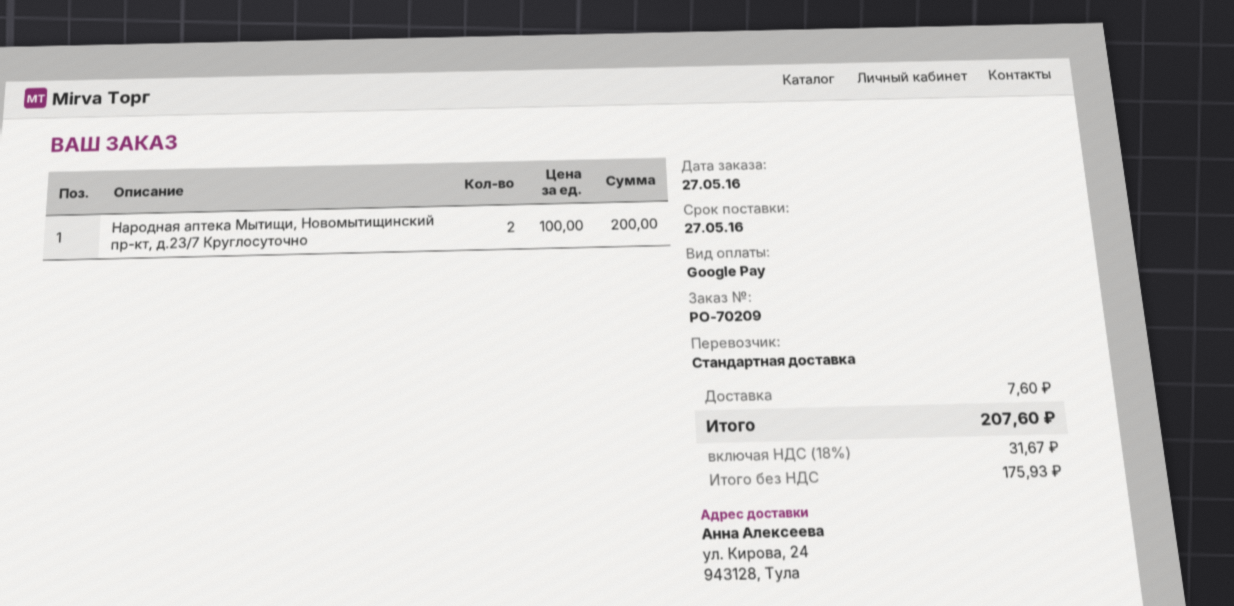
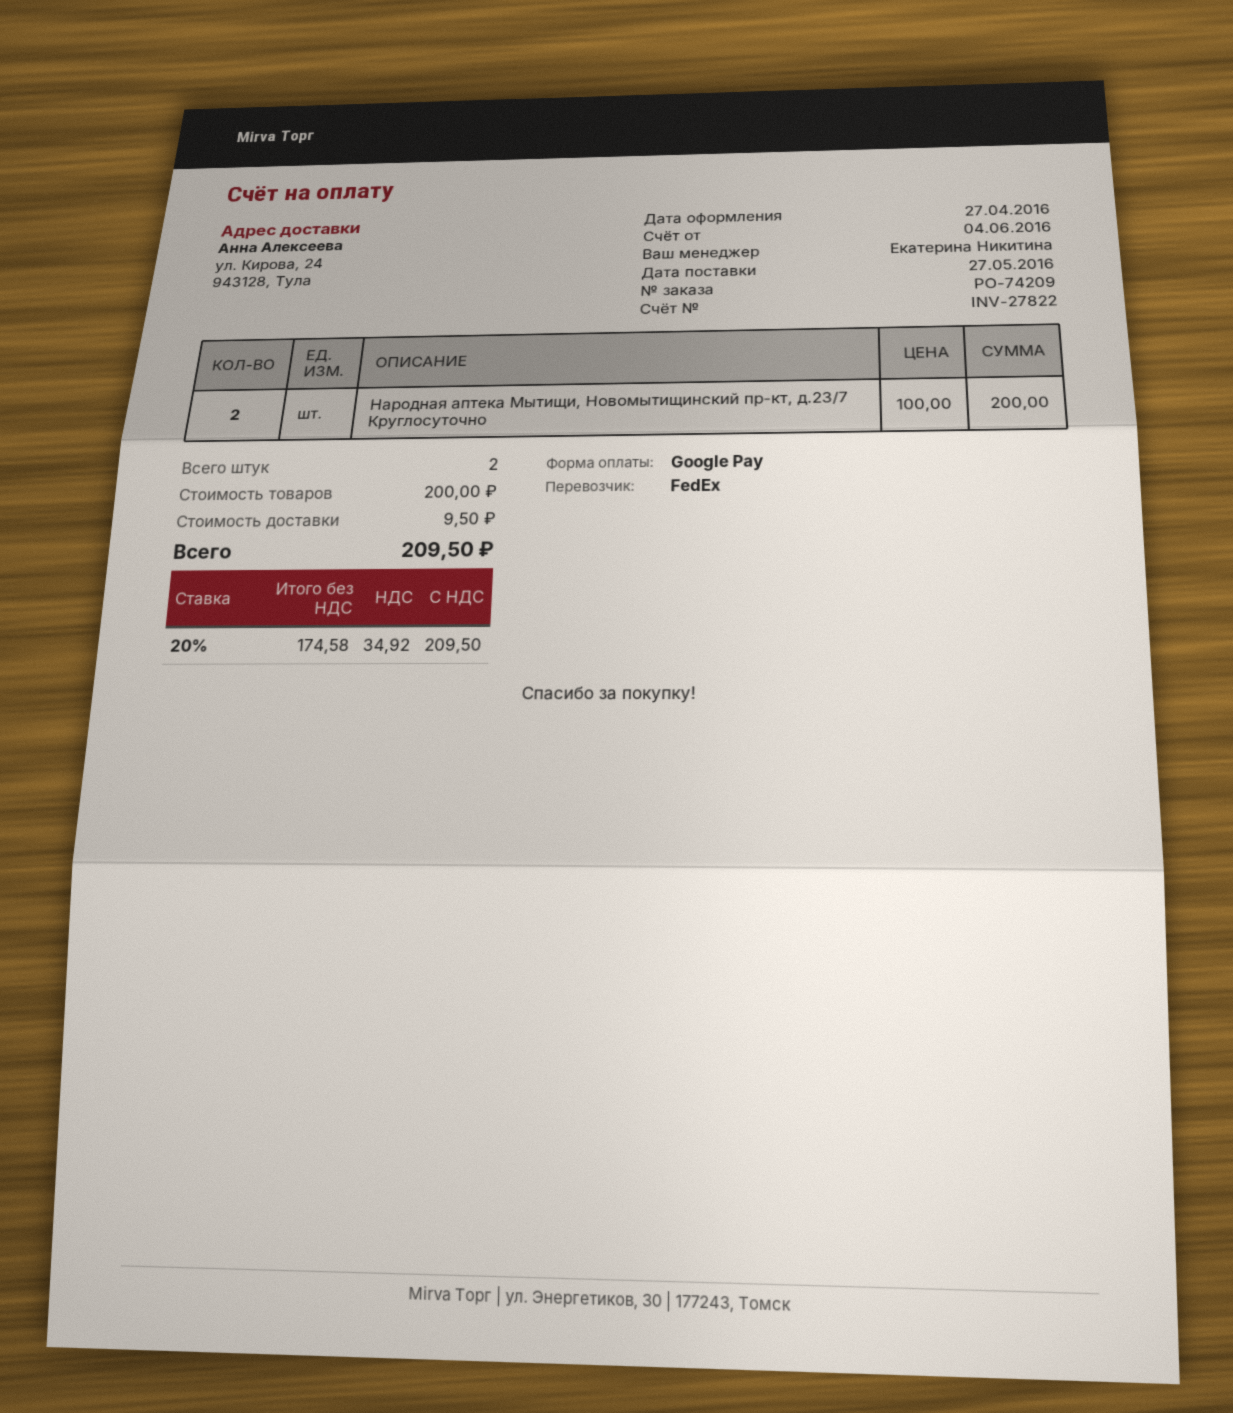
order number: PO-70209 -> PO-74209
order date: 2016-05-27 -> 2016-04-27
shipping method: standard -> FedEx
shipping: 7.60 -> 9.50
net: 175.93 -> 174.58
tax: 18% = 31.67 -> 20% = 34.92
total: 207.60 -> 209.50

